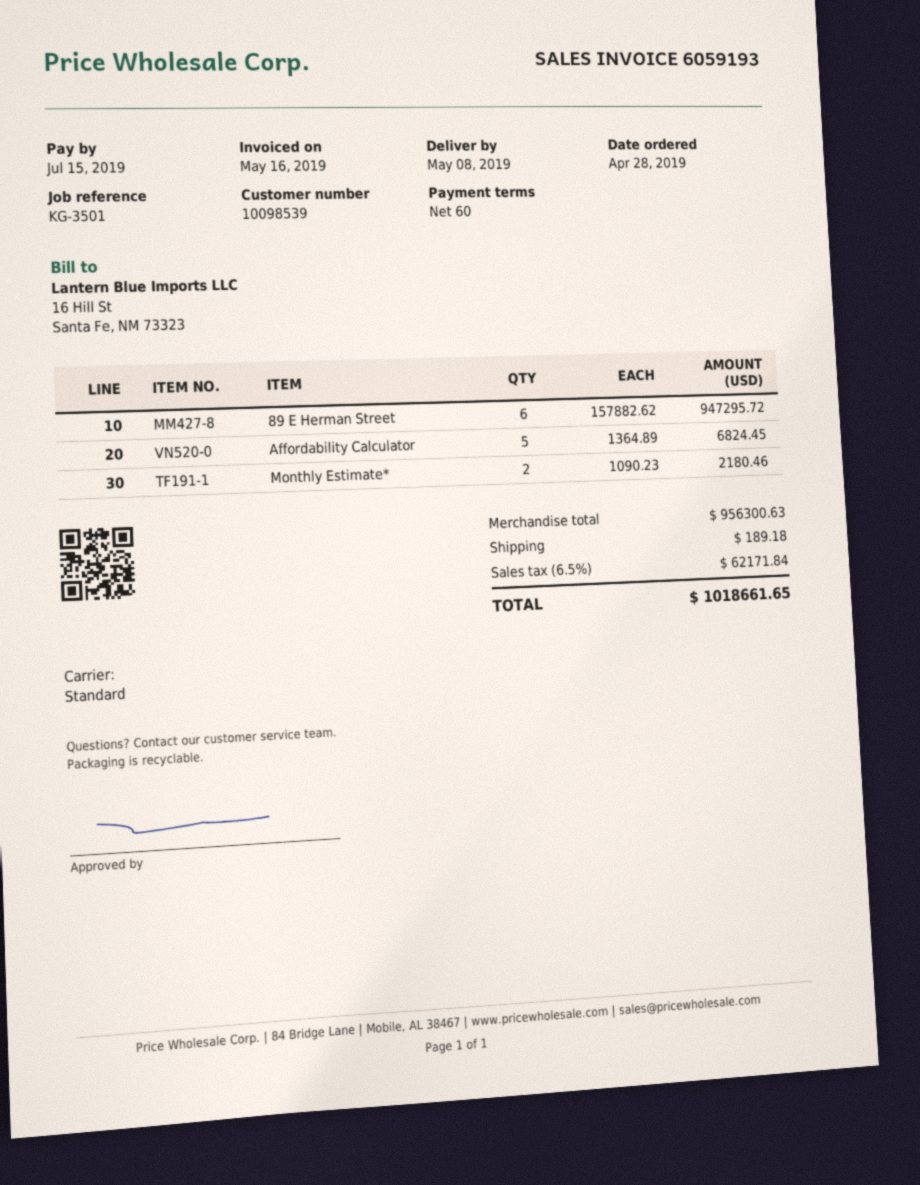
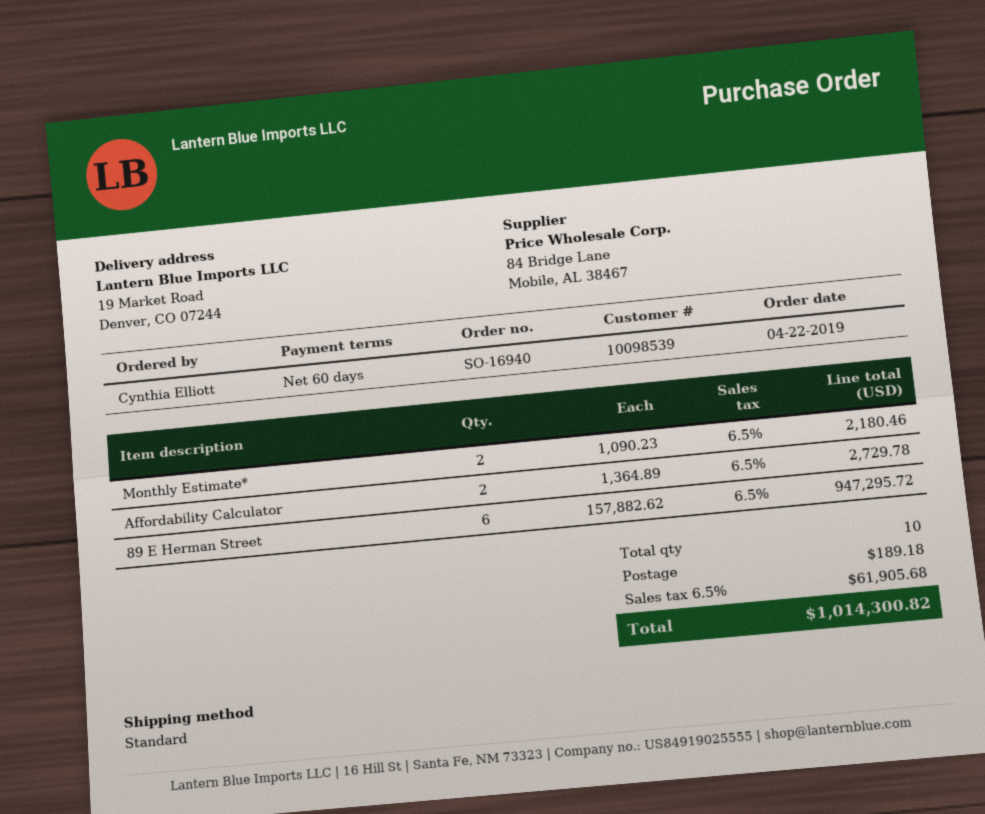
order date: 2019-04-28 -> 2019-04-22
Affordability Calculator: 5 x 1364.89 = 6824.45 -> 2 x 1364.89 = 2729.78
tax: 6.5% = 62171.84 -> 6.5% = 61905.68
total: 1018661.65 -> 1014300.82

